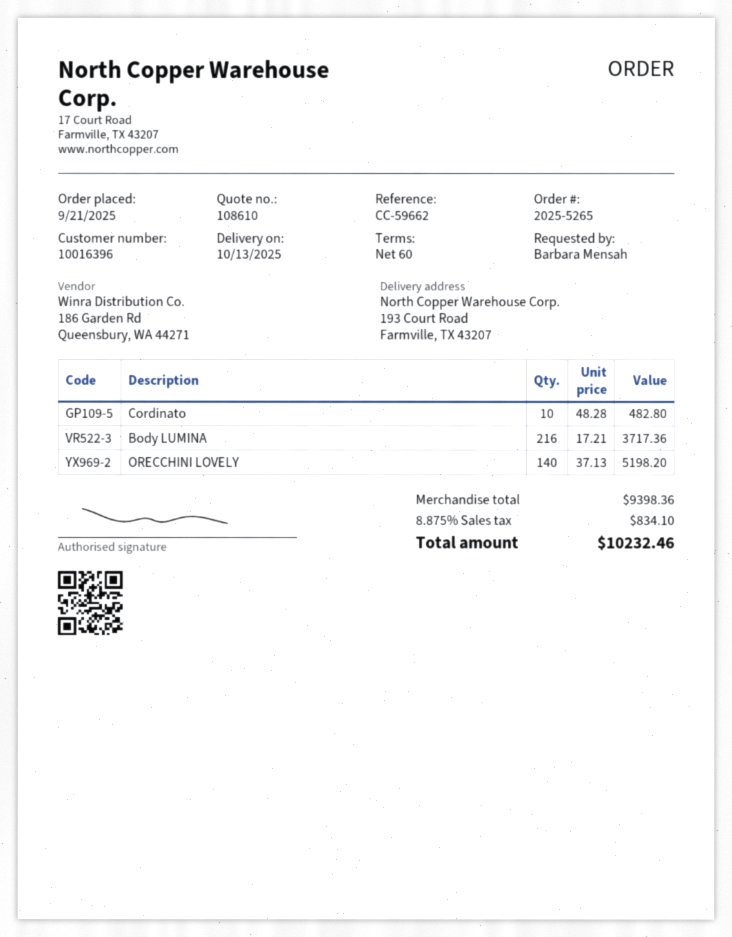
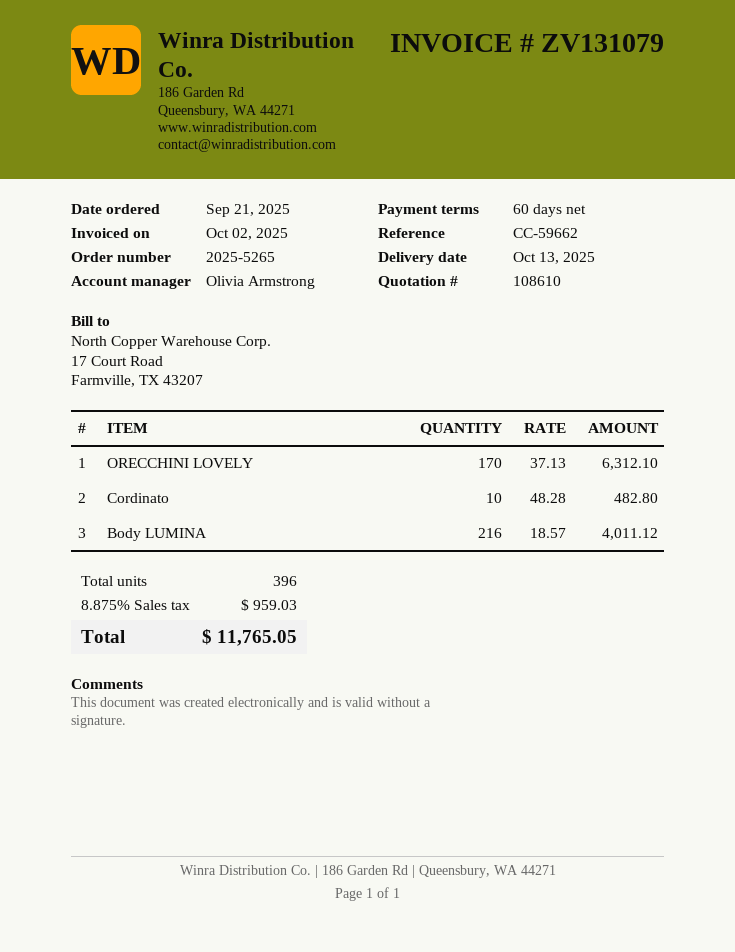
Body LUMINA: 216 x 17.21 = 3717.36 -> 216 x 18.57 = 4011.12
ORECCHINI LOVELY: 140 x 37.13 = 5198.20 -> 170 x 37.13 = 6312.10
tax: 8.875% = 834.10 -> 8.875% = 959.03
total: 10232.46 -> 11765.05

